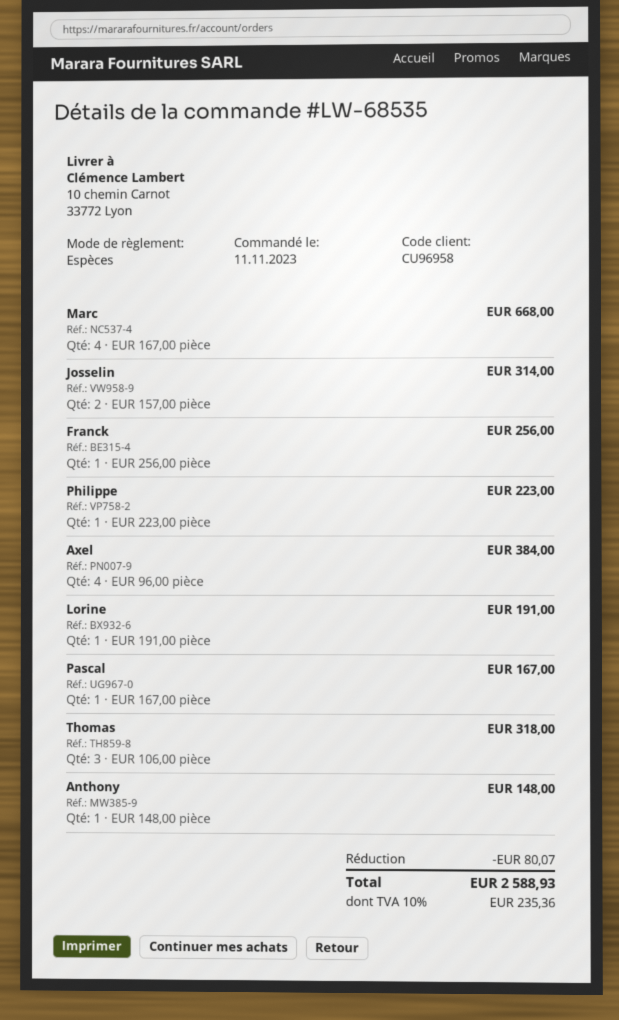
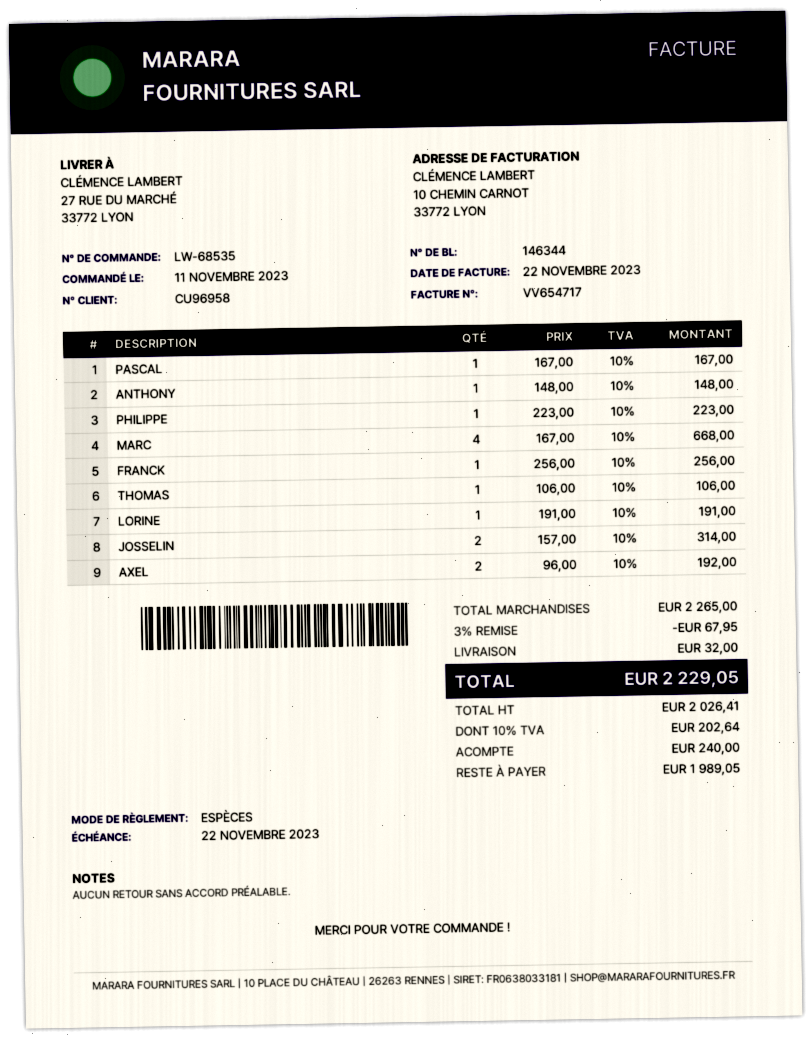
ship to: 10 chemin Carnot, 33772 Lyon -> 27 RUE DU MARCHÉ, 33772 LYON
Axel: 4 x 96.00 = 384.00 -> 2 x 96.00 = 192.00
Thomas: 3 x 106.00 = 318.00 -> 1 x 106.00 = 106.00
discount: 80.07 -> 67.95
shipping: none -> 32.00
tax: 10% = 235.36 -> 10% = 202.64
total: 2588.93 -> 2229.05

